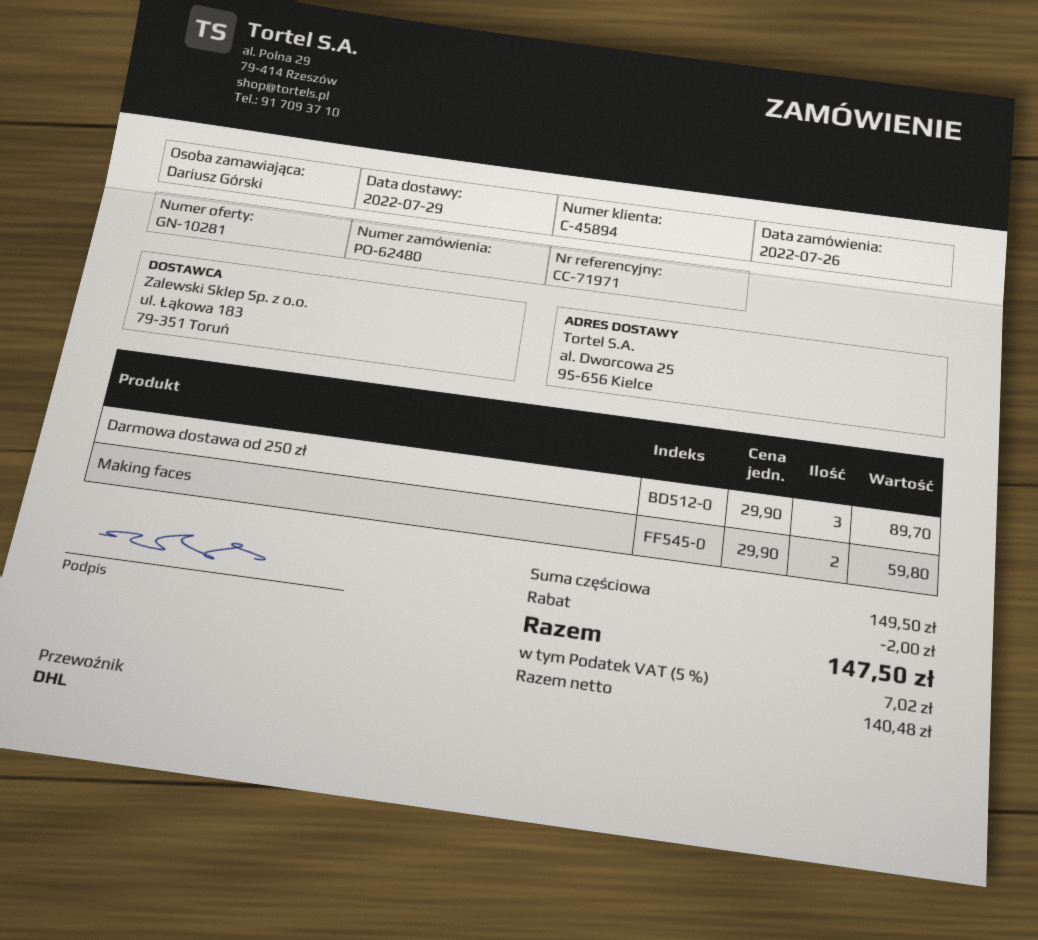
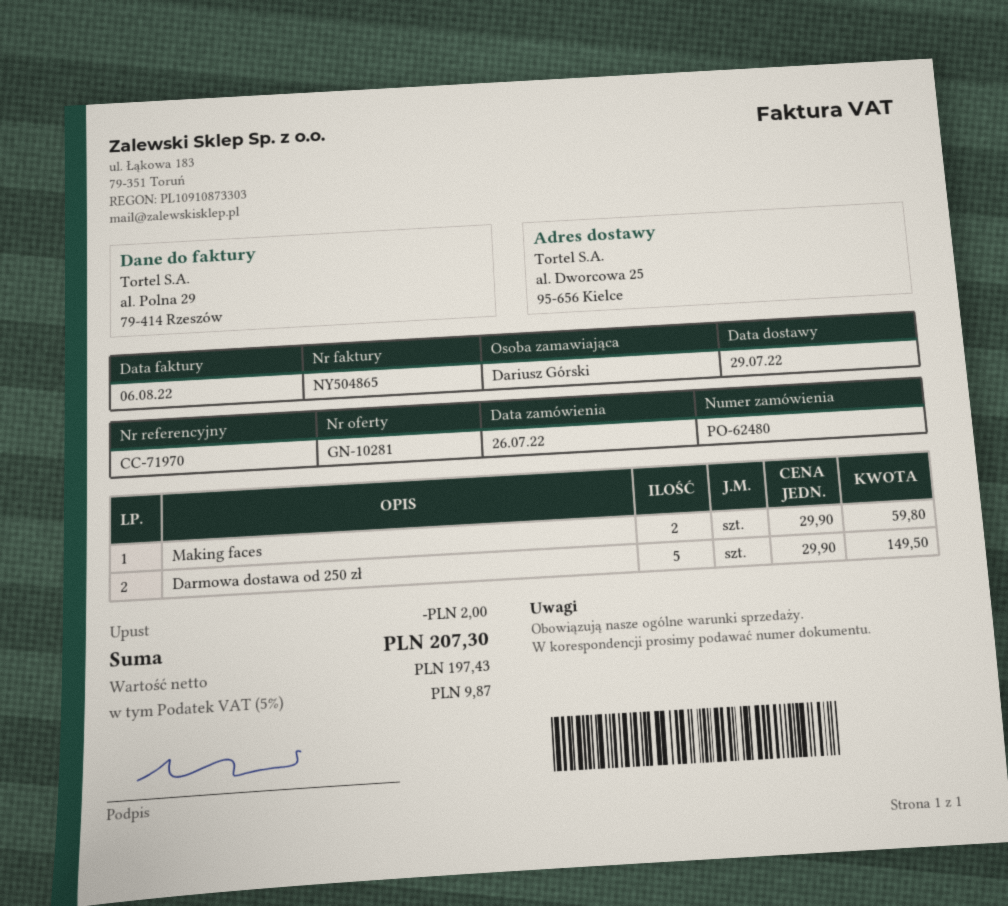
reference: CC-71971 -> CC-71970
Darmowa dostawa od 250 zł: 3 x 29.90 = 89.70 -> 5 x 29.90 = 149.50
net: 140.48 -> 197.43
tax: 5% = 7.02 -> 5% = 9.87
total: 147.50 -> 207.30

